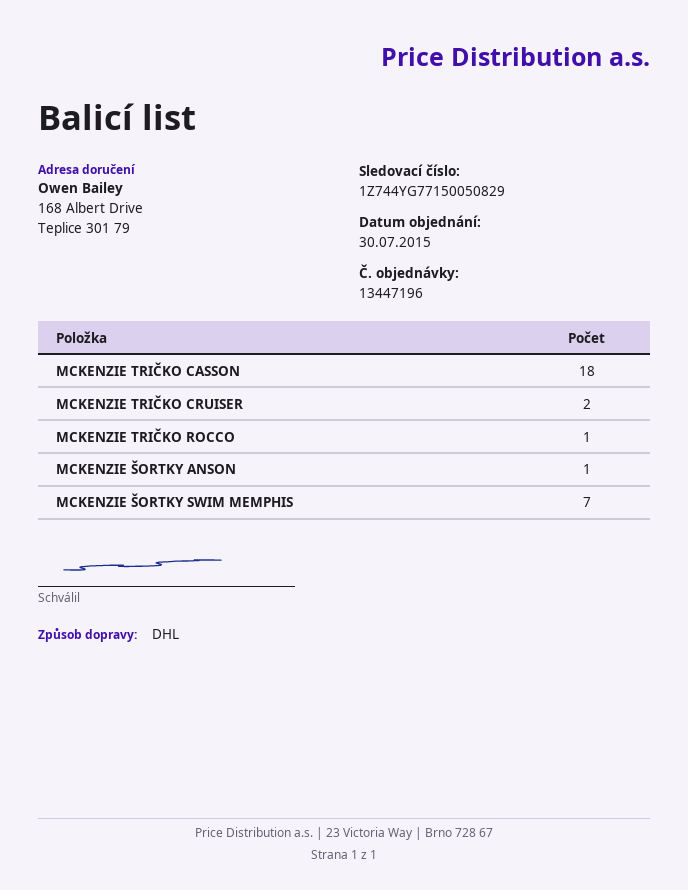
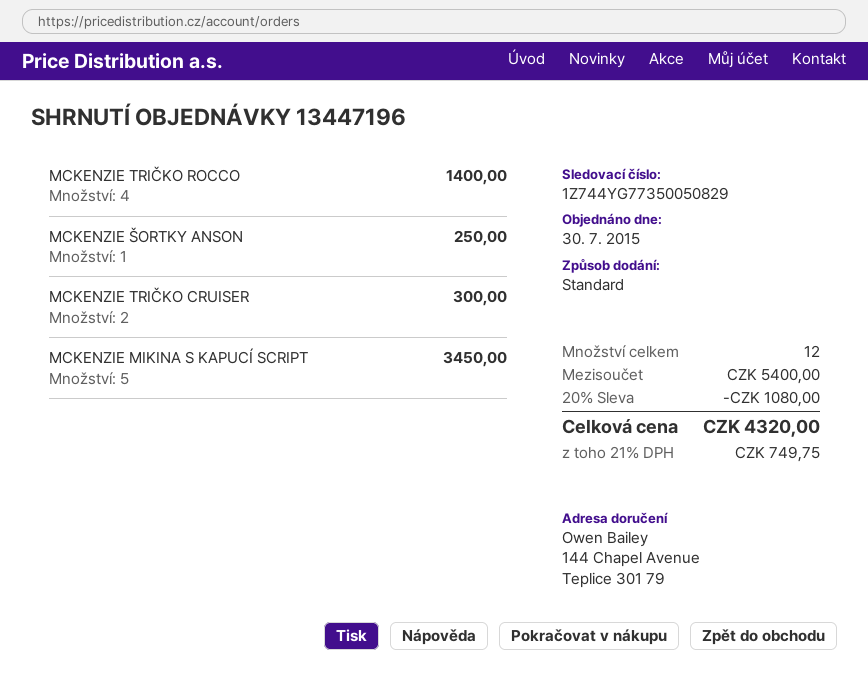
shipping method: DHL -> standard
tracking number: 1Z744YG77150050829 -> 1Z744YG77350050829
ship to: 168 Albert Drive, Teplice 301 79 -> 144 Chapel Avenue, Teplice 301 79
MCKENZIE TRIČKO CASSON: 18 -> none
MCKENZIE TRIČKO ROCCO: 1 -> 4
MCKENZIE ŠORTKY SWIM MEMPHIS: 7 -> none
MCKENZIE MIKINA S KAPUCÍ SCRIPT: none -> 5

